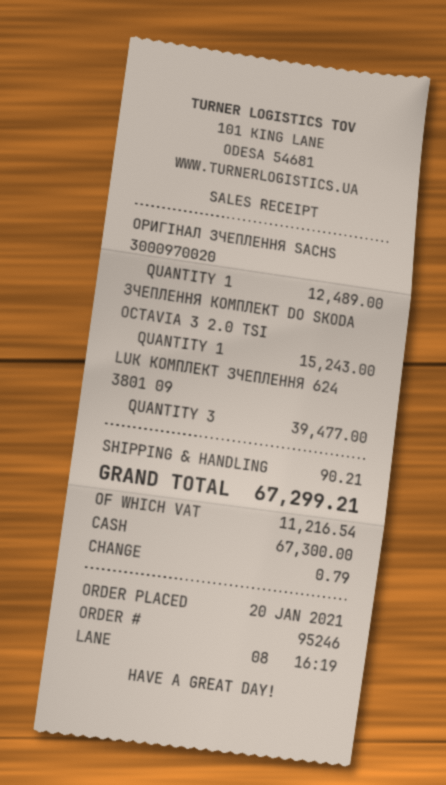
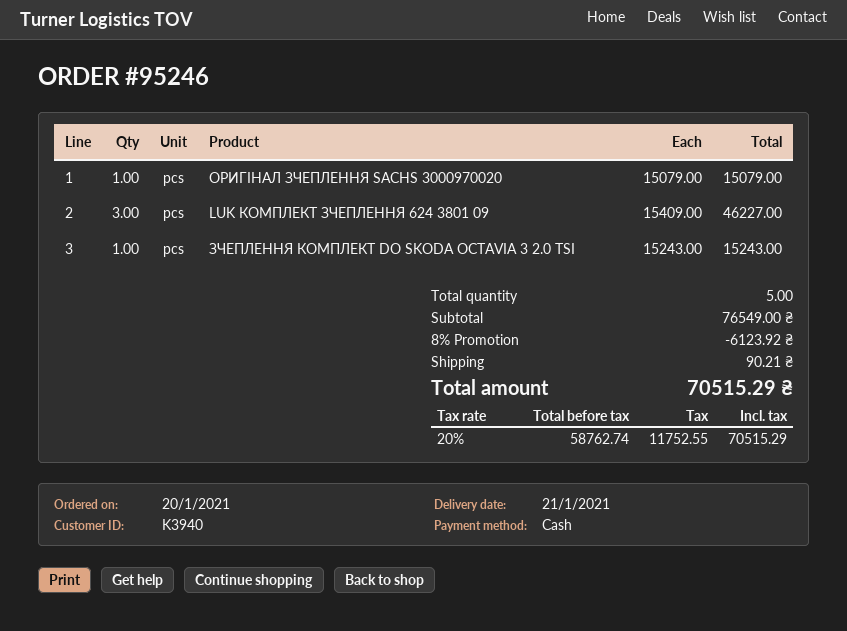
ОРИГІНАЛ ЗЧЕПЛЕННЯ SACHS 3000970020: 1 for 12489.00 -> 1 for 15079.00
LUK КОМПЛЕКТ ЗЧЕПЛЕННЯ 624 3801 09: 3 for 39477.00 -> 3 for 46227.00
discount: none -> 8% = 6123.92
tax: 11216.54 -> 11752.55
total: 67299.21 -> 70515.29

